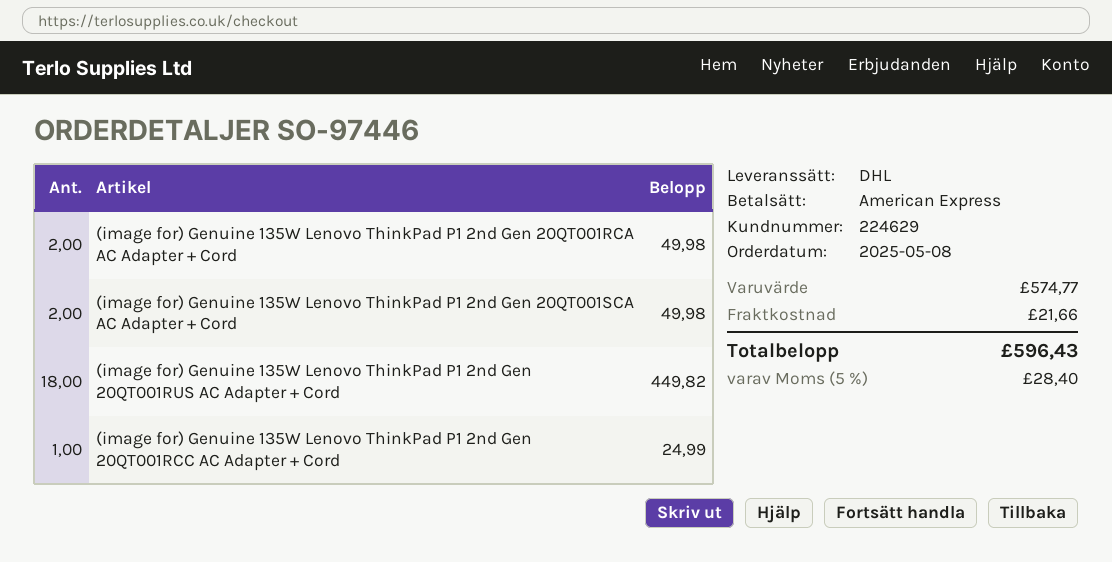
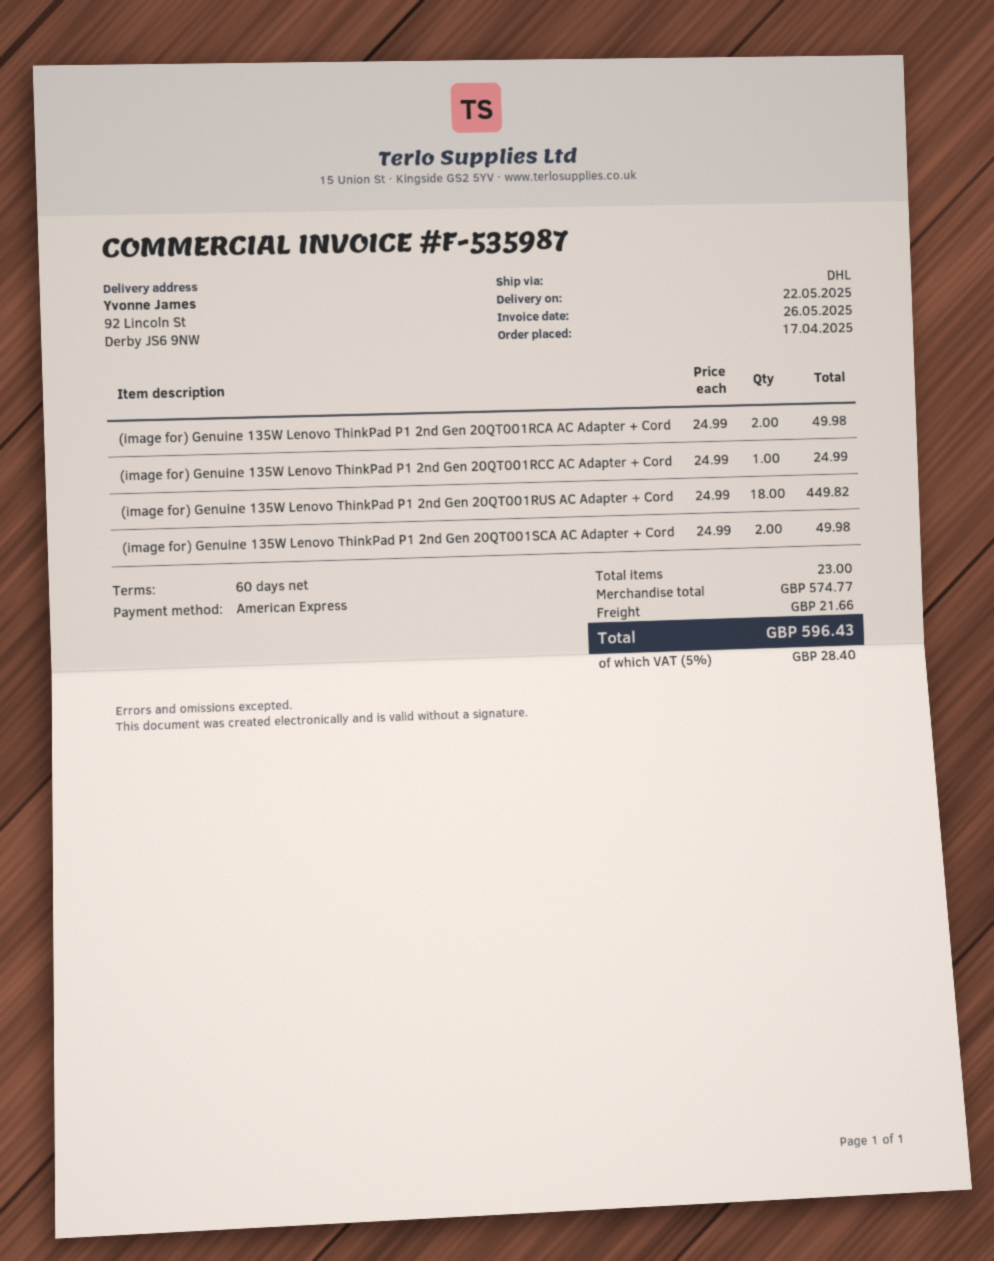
order date: 2025-05-08 -> 2025-04-17

